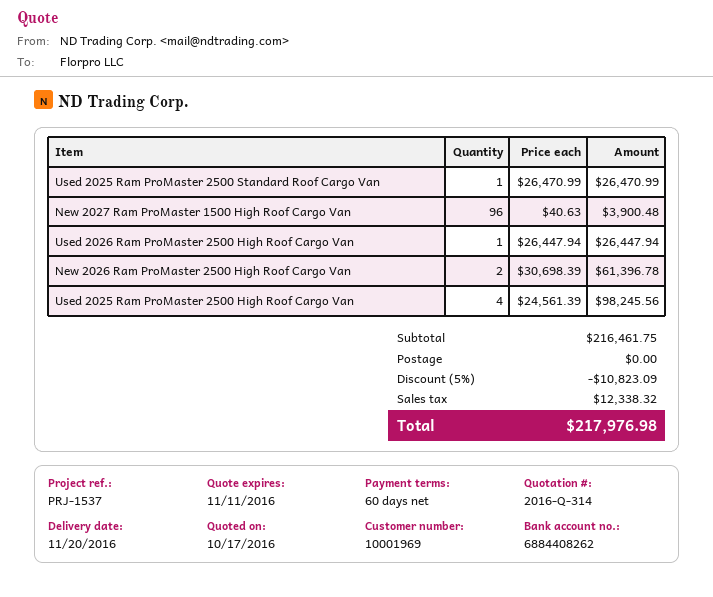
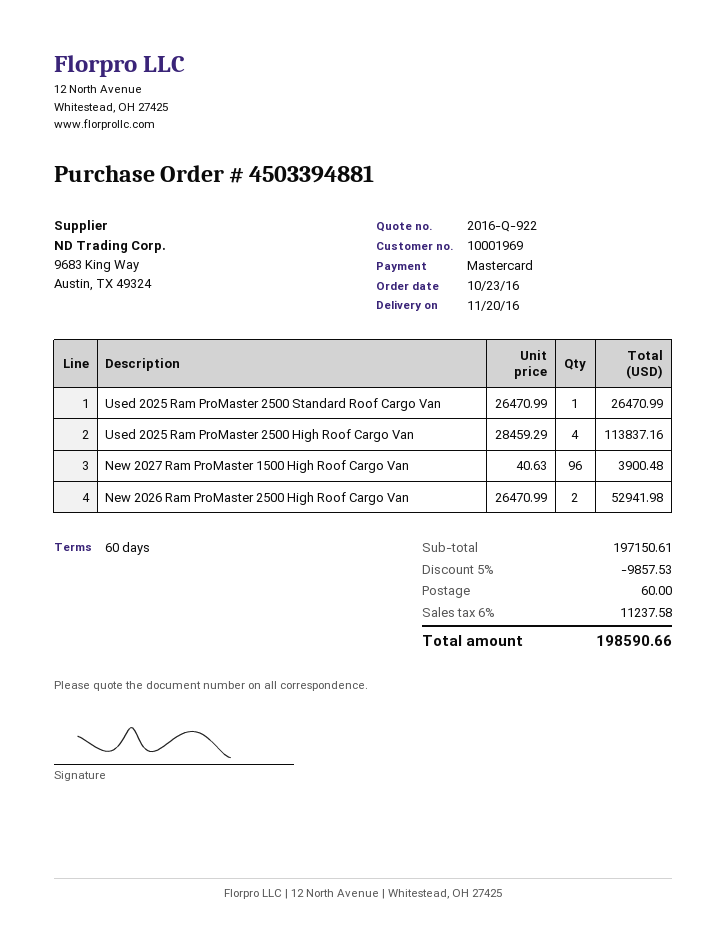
quote number: 2016-Q-314 -> 2016-Q-922
Used 2026 Ram ProMaster 2500 High Roof Cargo Van: 1 x 26447.94 = 26447.94 -> none
New 2026 Ram ProMaster 2500 High Roof Cargo Van: 2 x 30698.39 = 61396.78 -> 2 x 26470.99 = 52941.98
Used 2025 Ram ProMaster 2500 High Roof Cargo Van: 4 x 24561.39 = 98245.56 -> 4 x 28459.29 = 113837.16
subtotal: 216461.75 -> 197150.61
discount: 5% = 10823.09 -> 5% = 9857.53
shipping: 0.00 -> 60.00
tax: 12338.32 -> 11237.58
total: 217976.98 -> 198590.66

